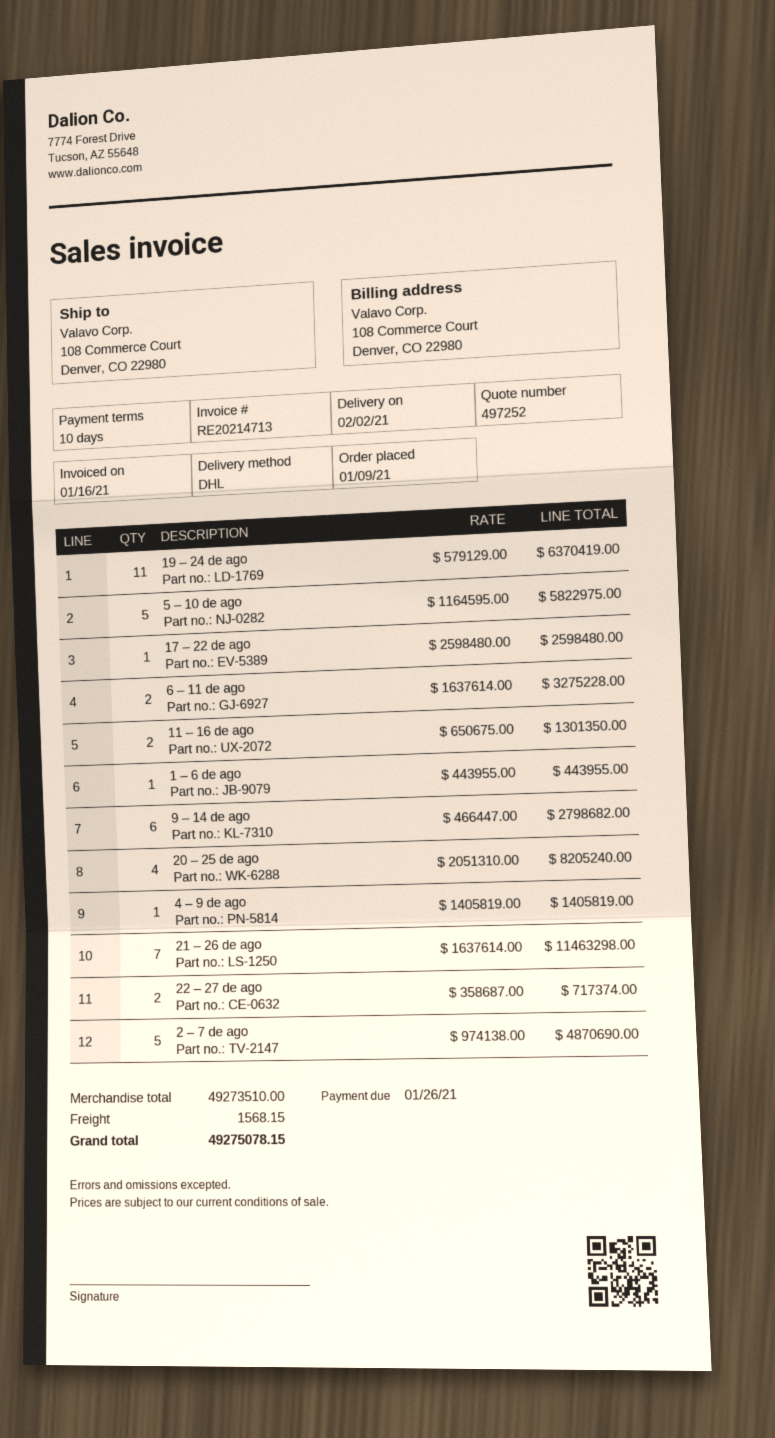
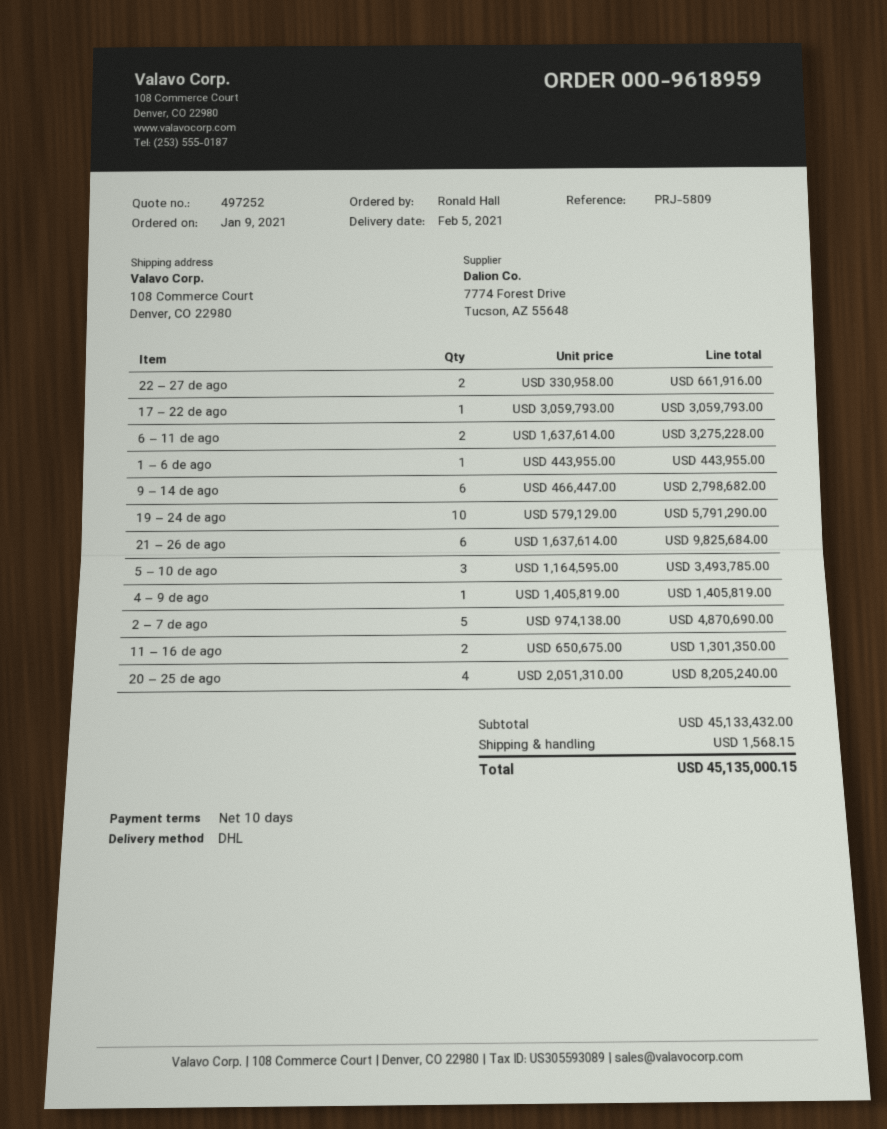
delivery date: 2021-02-02 -> 2021-02-05
19 – 24 de ago: 11 x 579129.00 = 6370419.00 -> 10 x 579129.00 = 5791290.00
5 – 10 de ago: 5 x 1164595.00 = 5822975.00 -> 3 x 1164595.00 = 3493785.00
17 – 22 de ago: 1 x 2598480.00 = 2598480.00 -> 1 x 3059793.00 = 3059793.00
21 – 26 de ago: 7 x 1637614.00 = 11463298.00 -> 6 x 1637614.00 = 9825684.00
22 – 27 de ago: 2 x 358687.00 = 717374.00 -> 2 x 330958.00 = 661916.00
subtotal: 49273510.00 -> 45133432.00
total: 49275078.15 -> 45135000.15

